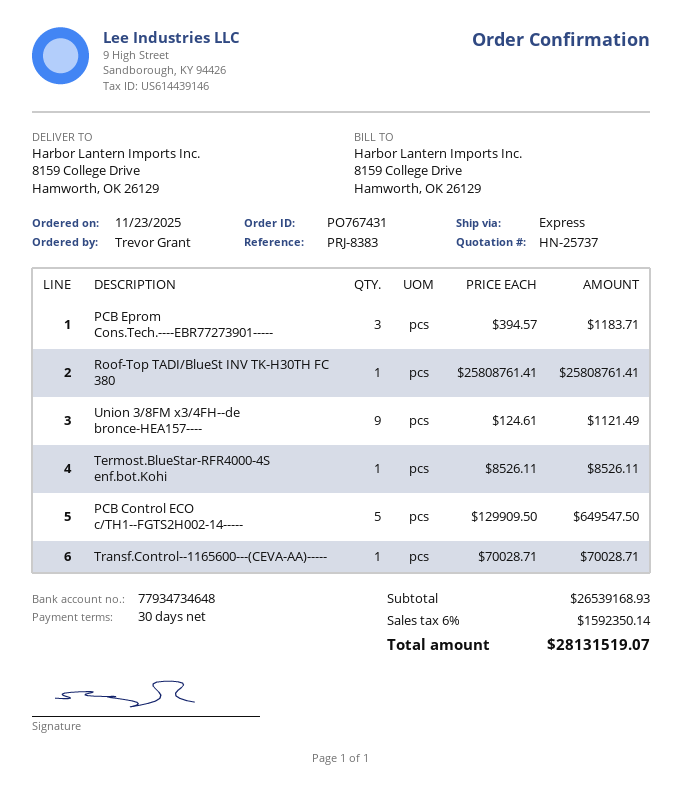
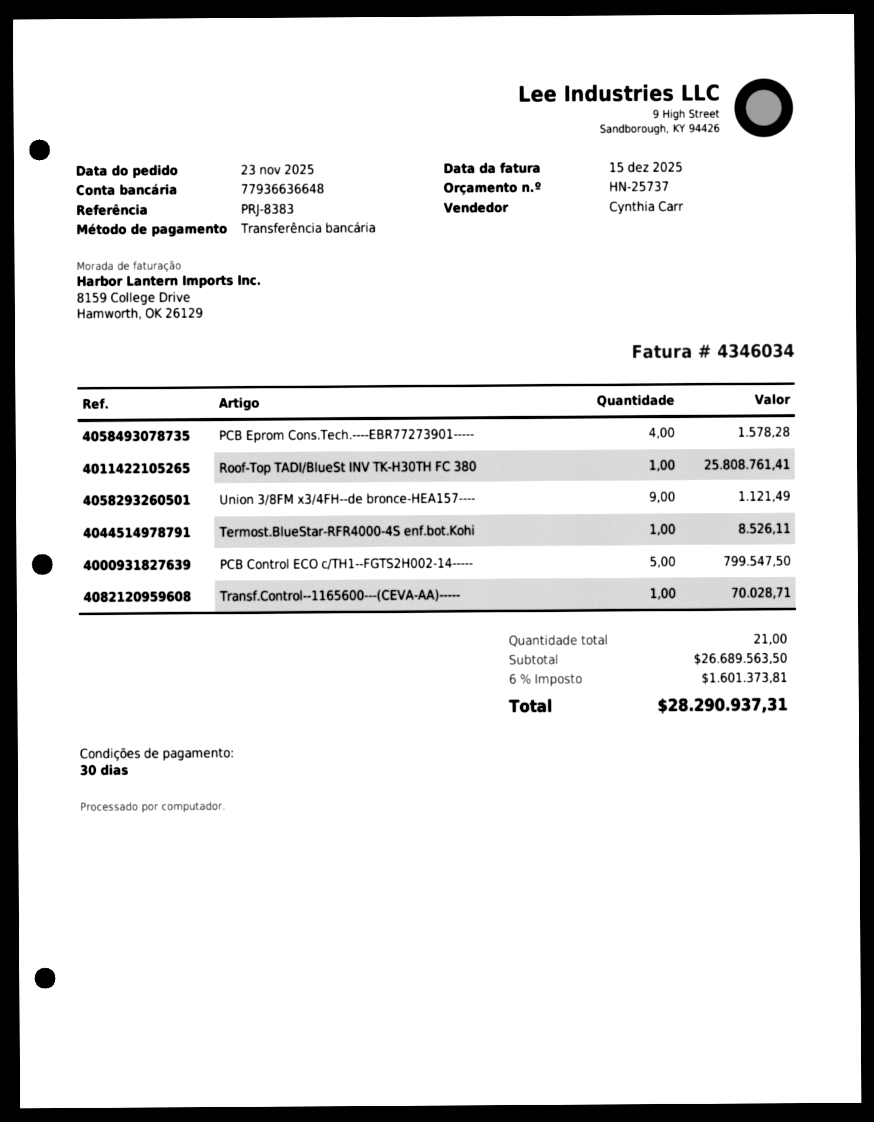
bank account: 77934734648 -> 77936636648
PCB Eprom Cons.Tech.----EBR77273901-----: 3 for 1183.71 -> 4 for 1578.28
PCB Control ECO c/TH1--FGTS2H002-14-----: 5 for 649547.50 -> 5 for 799547.50
subtotal: 26539168.93 -> 26689563.50
tax: 6% = 1592350.14 -> 6% = 1601373.81
total: 28131519.07 -> 28290937.31

